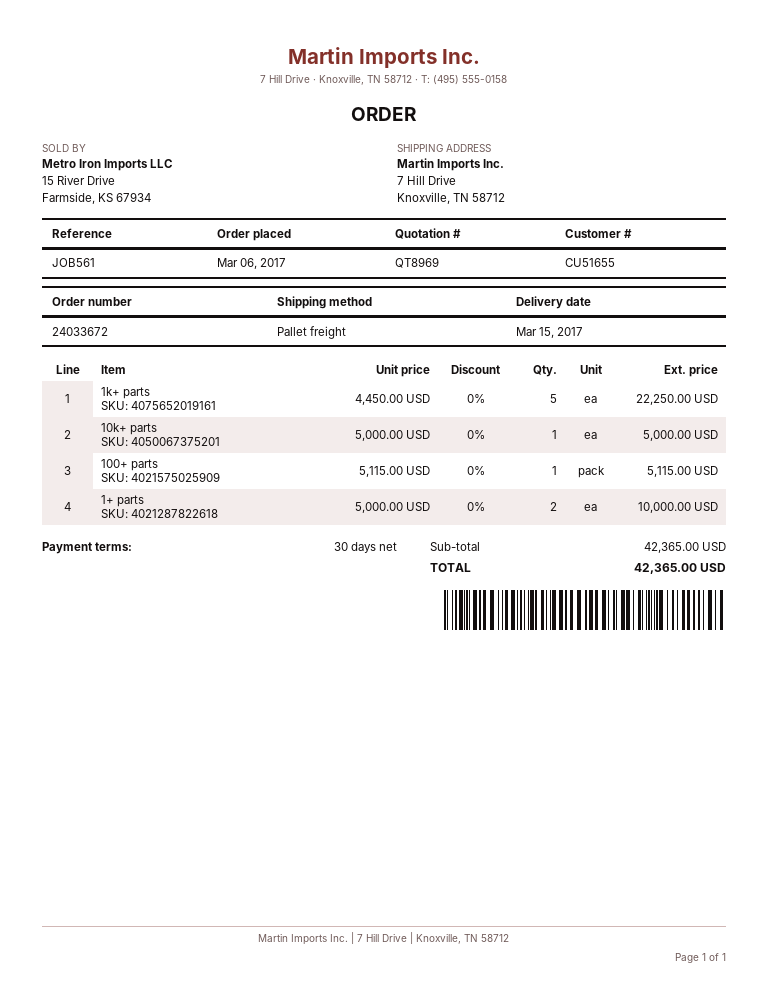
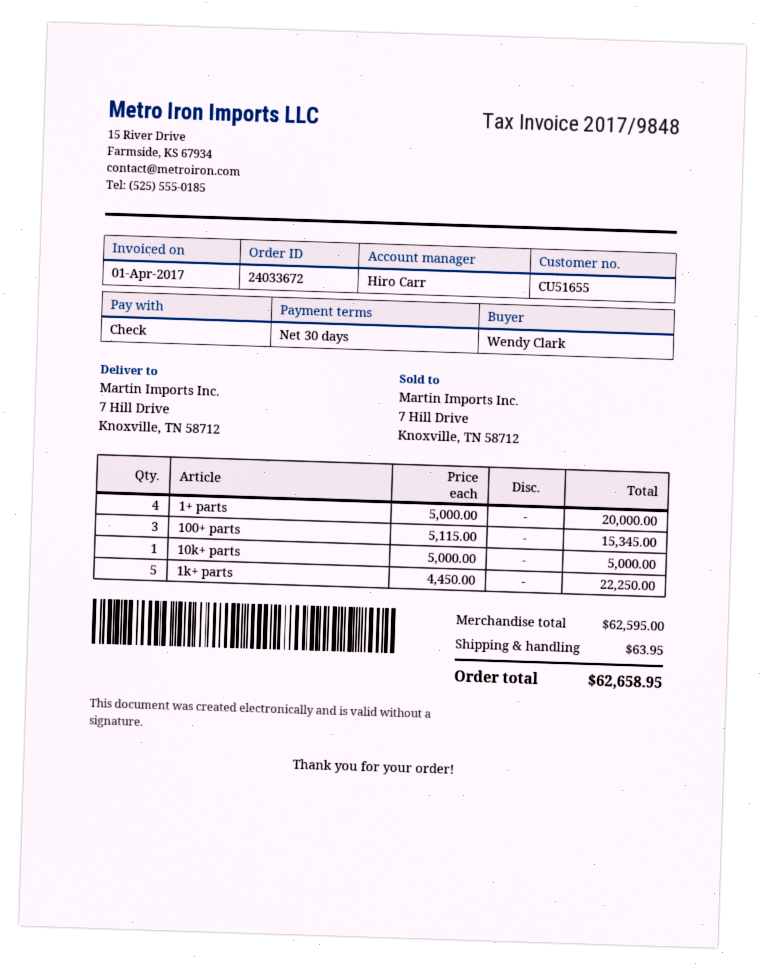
100+ parts: 1 x 5115.00 = 5115.00 -> 3 x 5115.00 = 15345.00
1+ parts: 2 x 5000.00 = 10000.00 -> 4 x 5000.00 = 20000.00
subtotal: 42365.00 -> 62595.00
shipping: none -> 63.95
total: 42365.00 -> 62658.95

